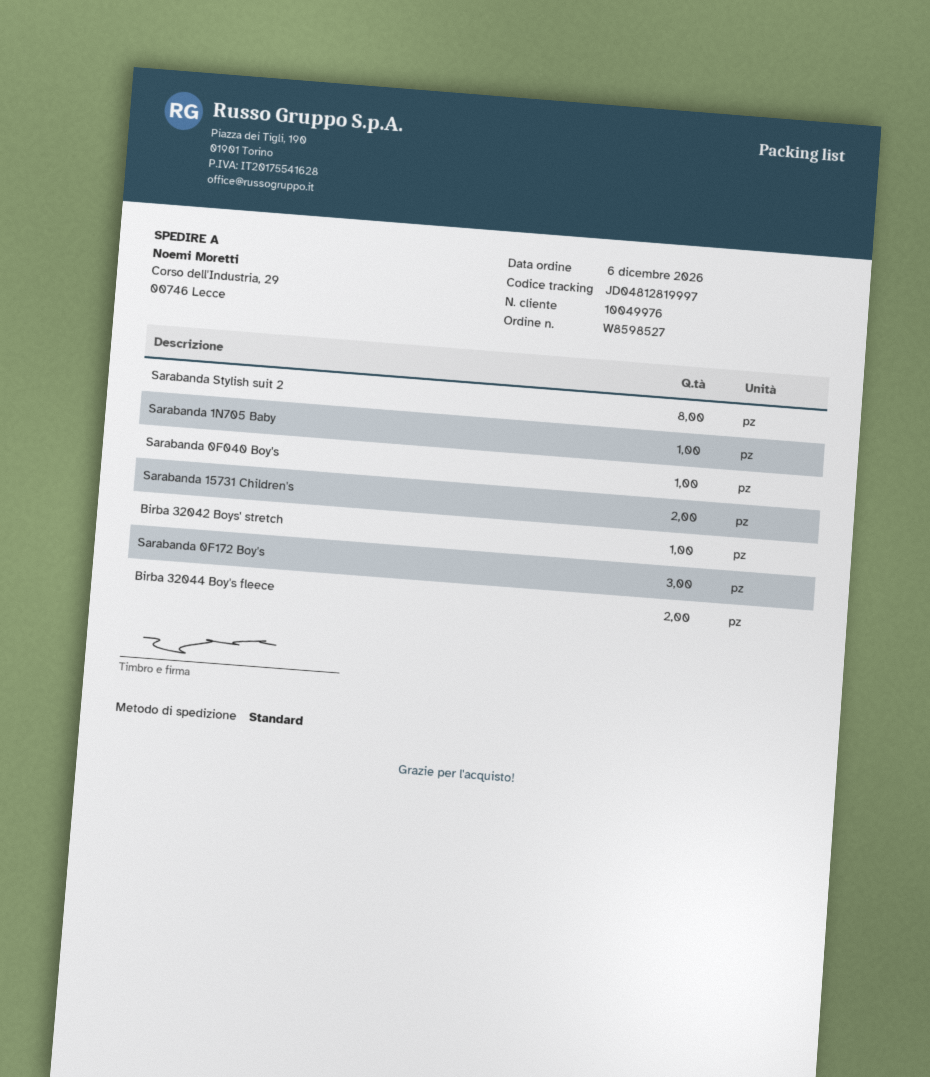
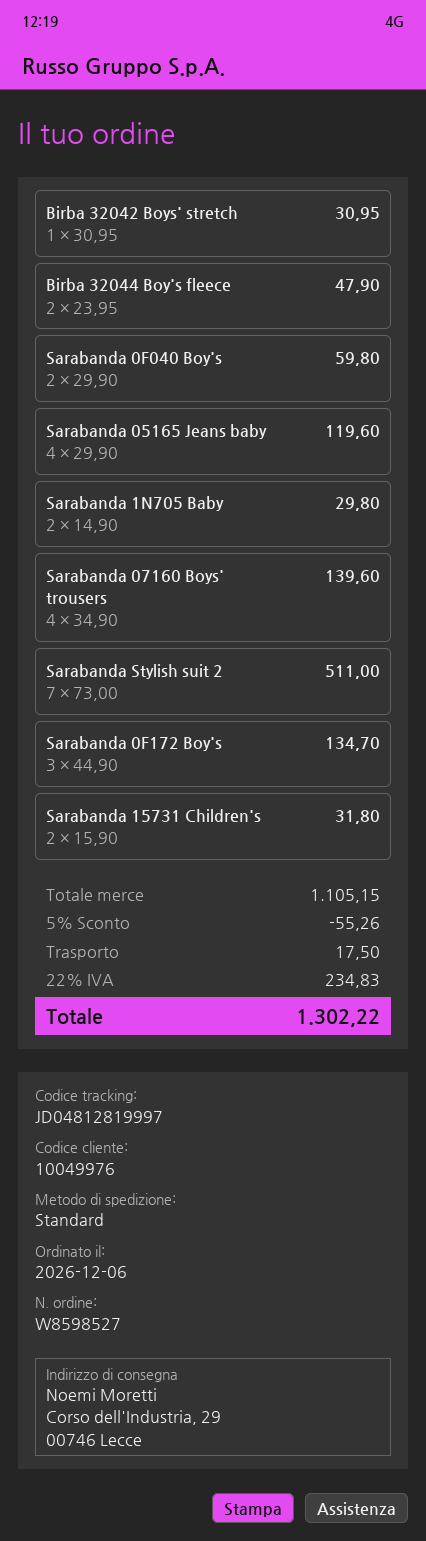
Sarabanda Stylish suit 2: 8 -> 7
Sarabanda 1N705 Baby: 1 -> 2
Sarabanda 0F040 Boy's: 1 -> 2
Sarabanda 05165 Jeans baby: none -> 4
Sarabanda 07160 Boys' trousers: none -> 4

